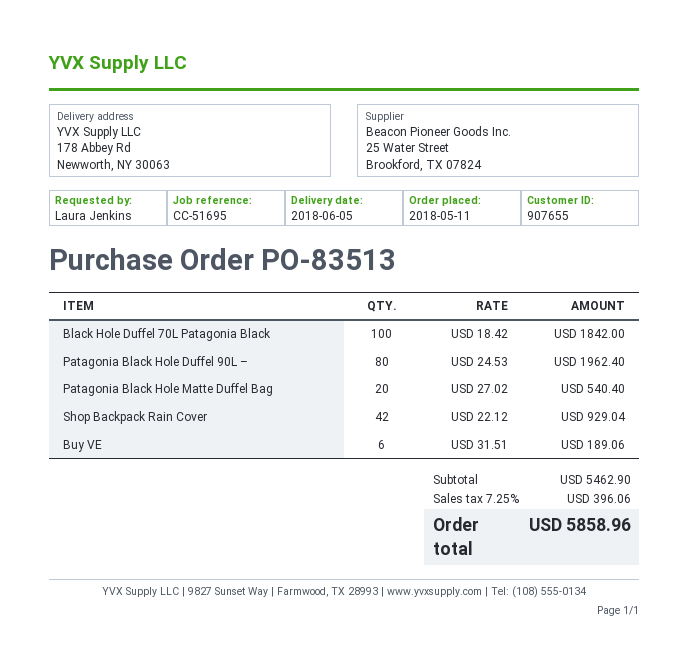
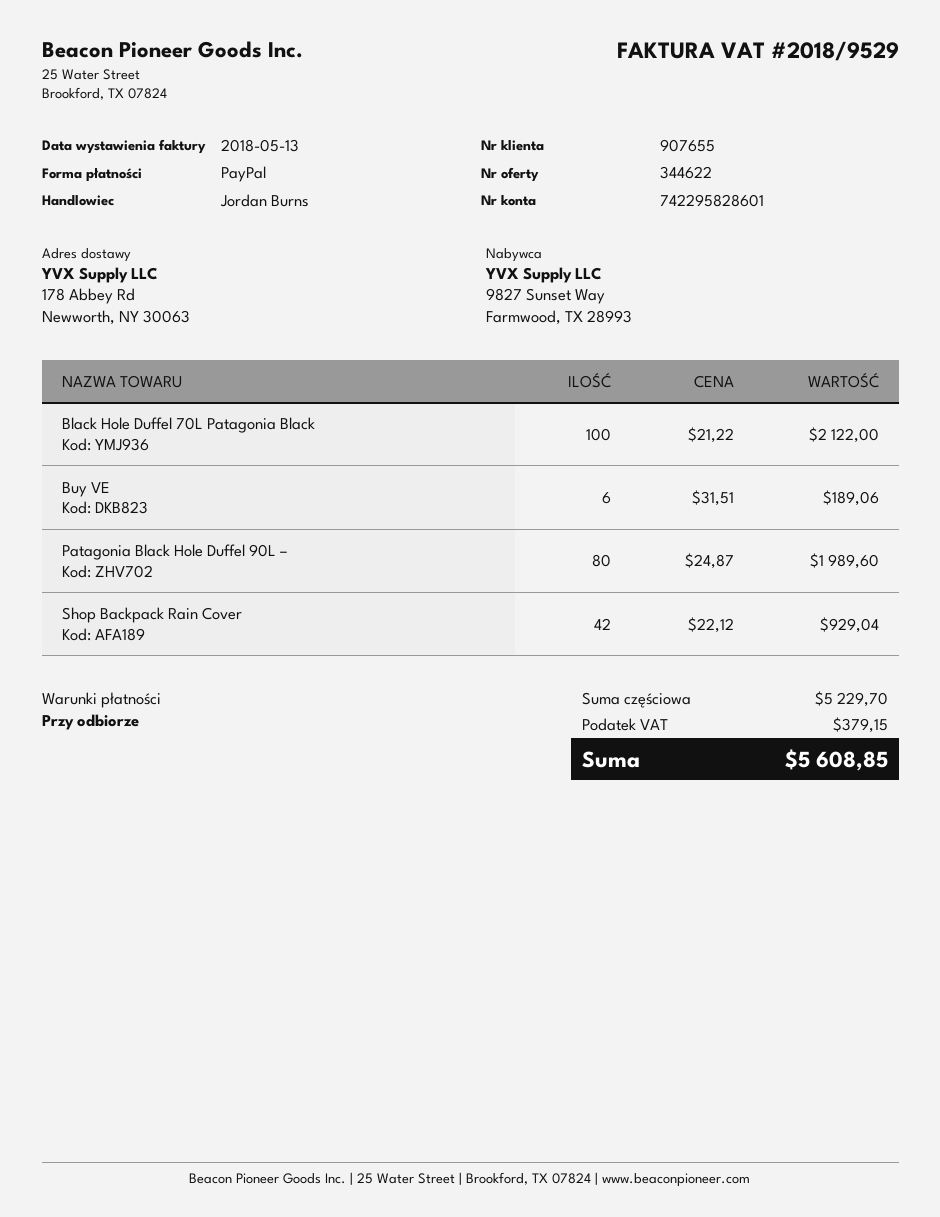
Black Hole Duffel 70L Patagonia Black: 100 x 18.42 = 1842.00 -> 100 x 21.22 = 2122.00
Patagonia Black Hole Duffel 90L –: 80 x 24.53 = 1962.40 -> 80 x 24.87 = 1989.60
Patagonia Black Hole Matte Duffel Bag: 20 x 27.02 = 540.40 -> none
subtotal: 5462.90 -> 5229.70
tax: 396.06 -> 379.15
total: 5858.96 -> 5608.85

